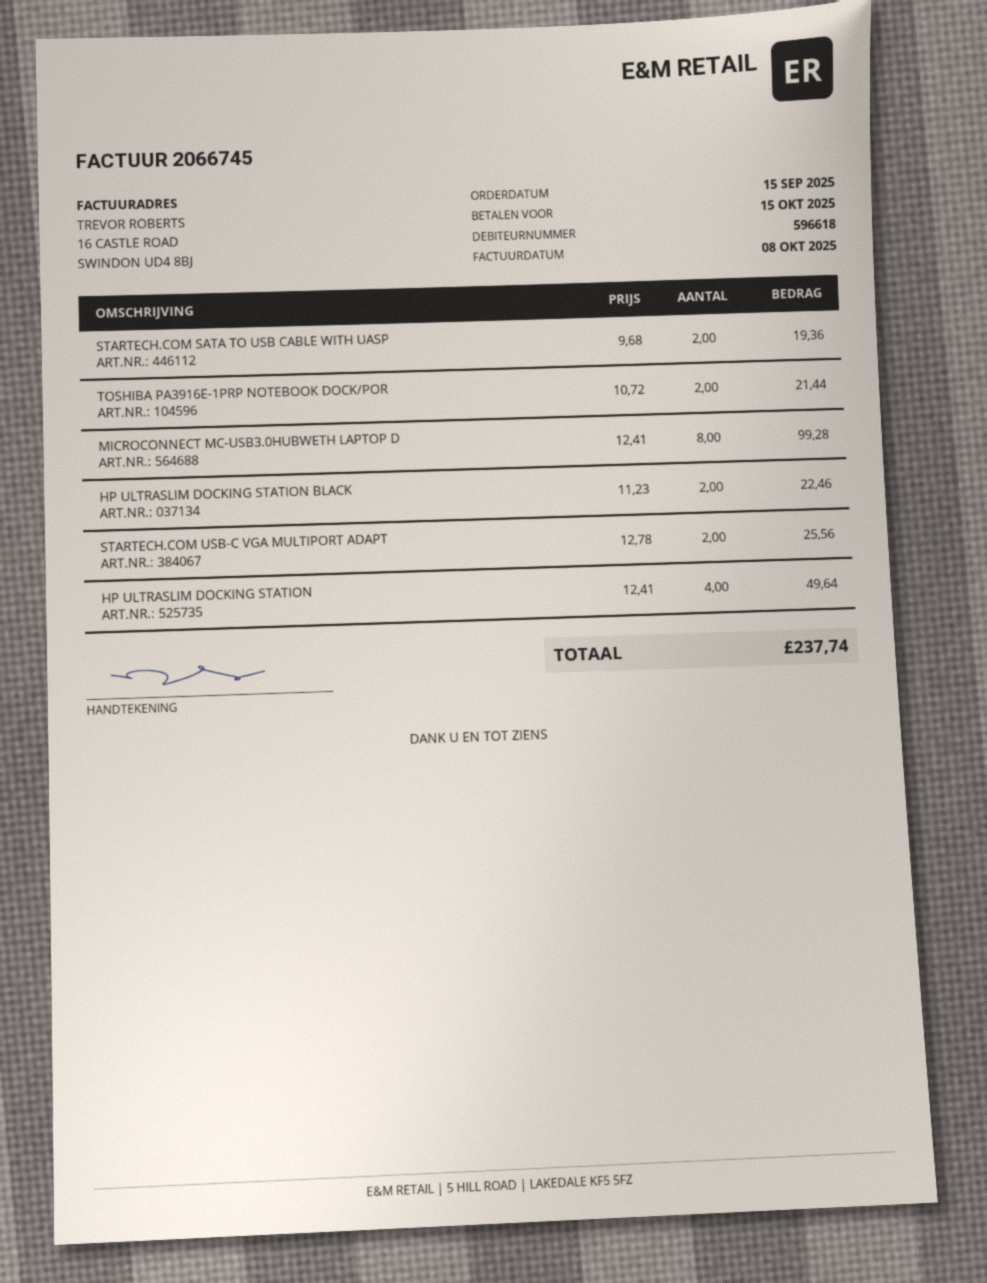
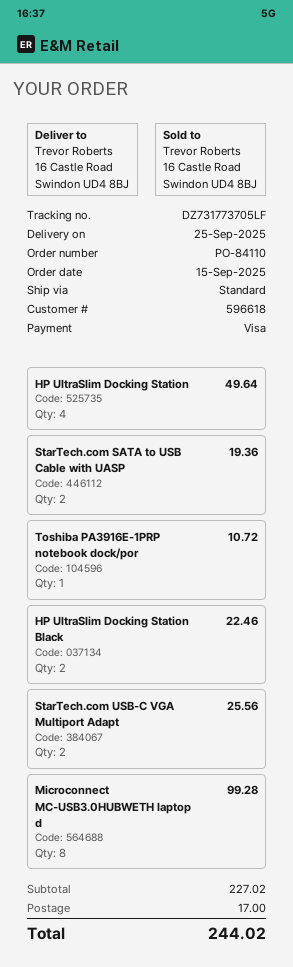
TOSHIBA PA3916E-1PRP NOTEBOOK DOCK/POR: 2 for 21.44 -> 1 for 10.72
shipping: none -> 17.00
total: 237.74 -> 244.02

